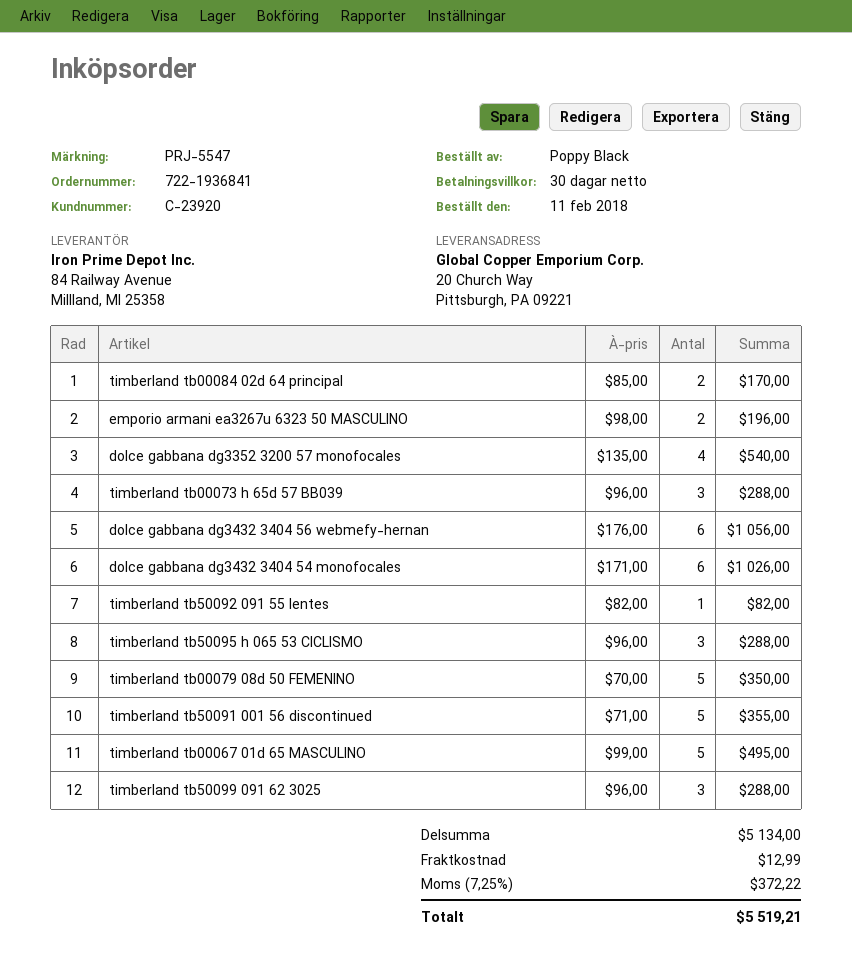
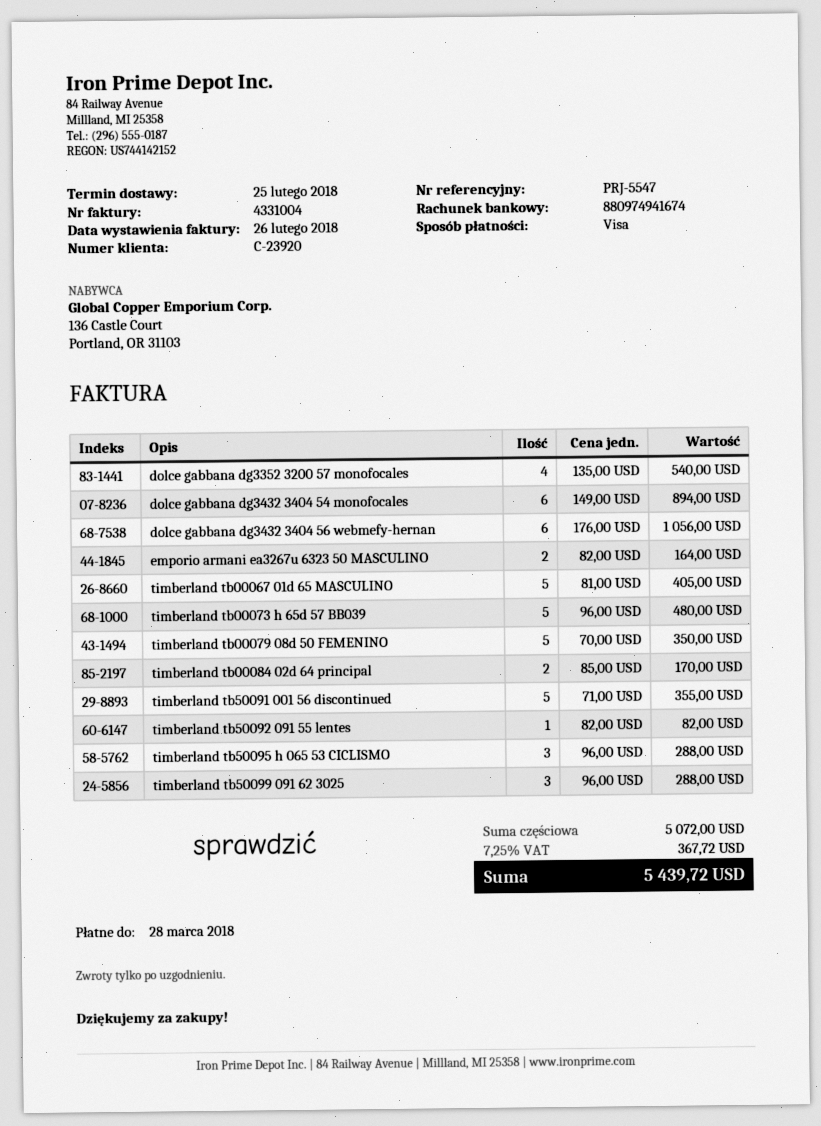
emporio armani ea3267u 6323 50 MASCULINO: 2 x 98.00 = 196.00 -> 2 x 82.00 = 164.00
timberland tb00073 h 65d 57 BB039: 3 x 96.00 = 288.00 -> 5 x 96.00 = 480.00
dolce gabbana dg3432 3404 54 monofocales: 6 x 171.00 = 1026.00 -> 6 x 149.00 = 894.00
timberland tb00067 01d 65 MASCULINO: 5 x 99.00 = 495.00 -> 5 x 81.00 = 405.00
subtotal: 5134.00 -> 5072.00
shipping: 12.99 -> none
tax: 7.25% = 372.22 -> 7.25% = 367.72
total: 5519.21 -> 5439.72

